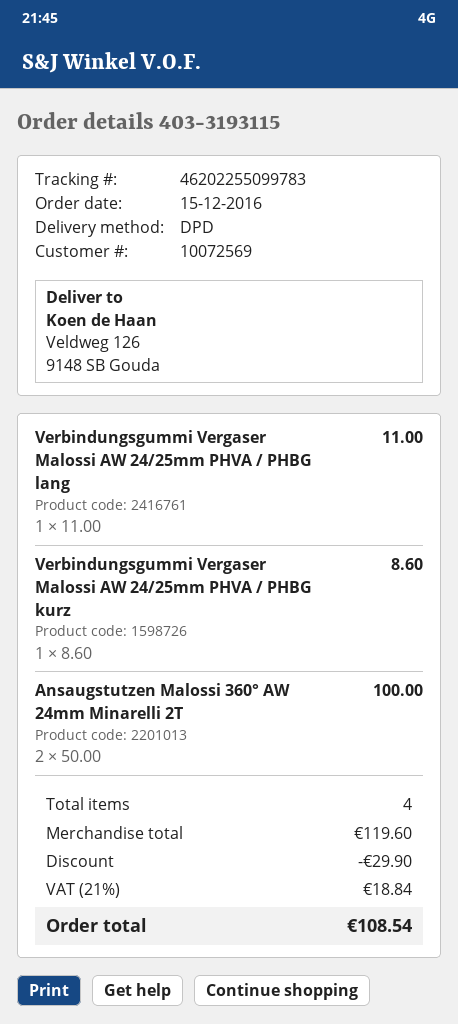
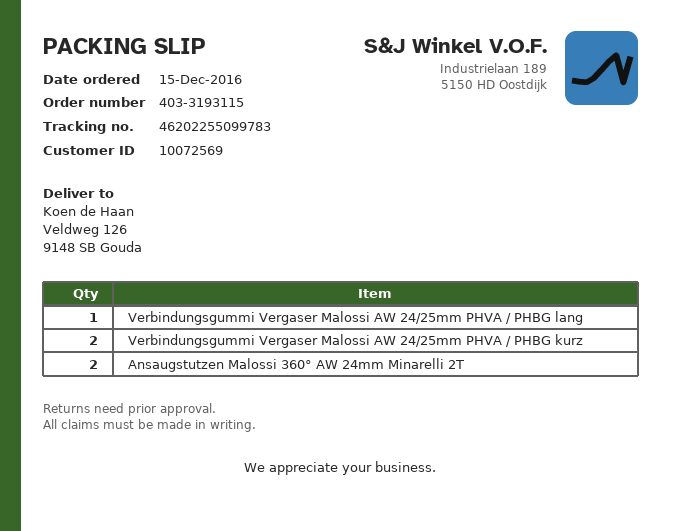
Verbindungsgummi Vergaser Malossi AW 24/25mm PHVA / PHBG kurz: 1 -> 2

